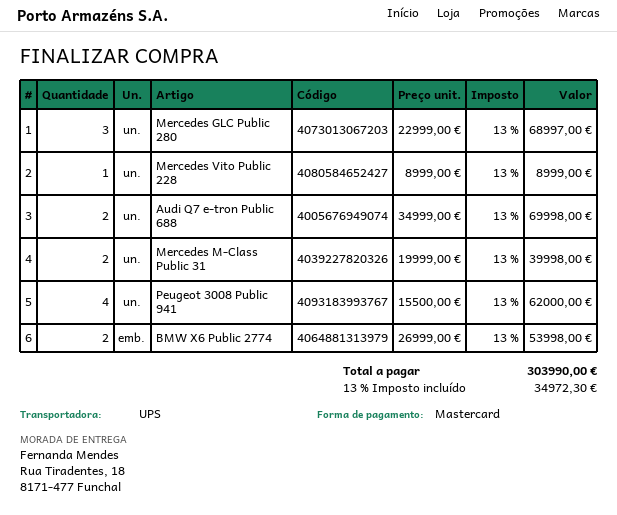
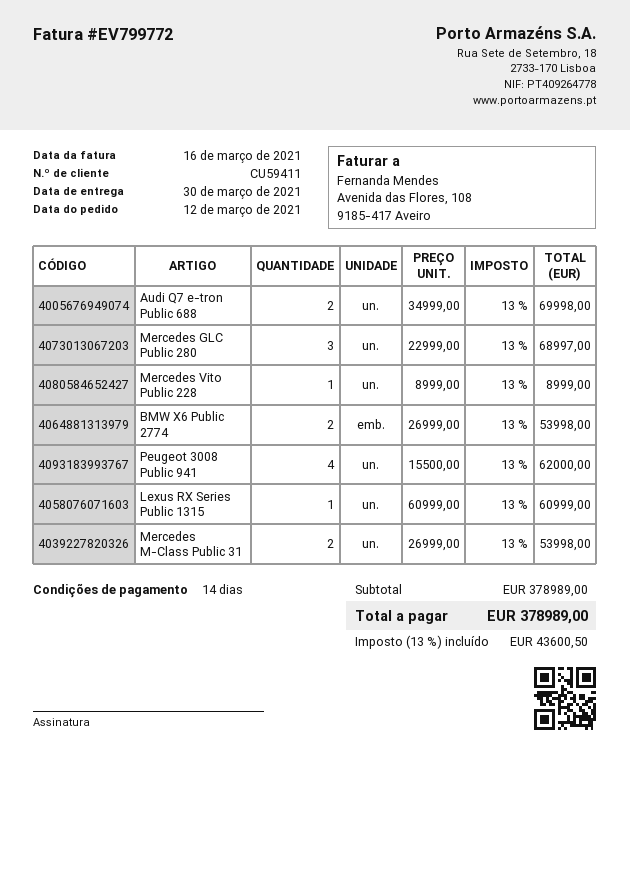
Mercedes M-Class Public 31: 2 x 19999.00 = 39998.00 -> 2 x 26999.00 = 53998.00
Lexus RX Series Public 1315: none -> 1 x 60999.00 = 60999.00
tax: 13% = 34972.30 -> 13% = 43600.50
total: 303990.00 -> 378989.00

